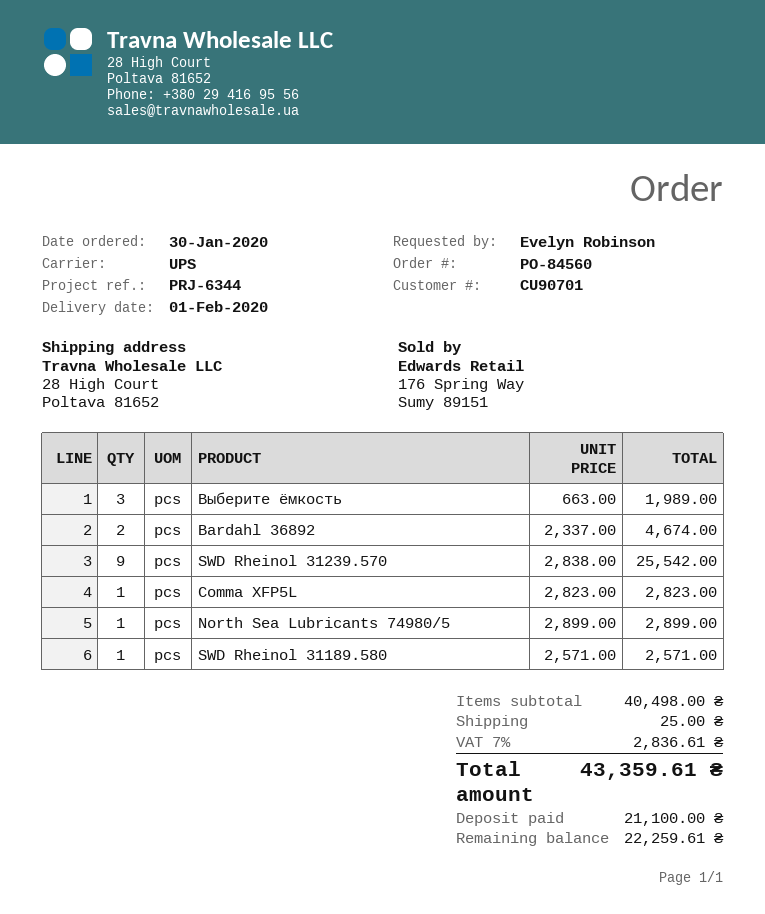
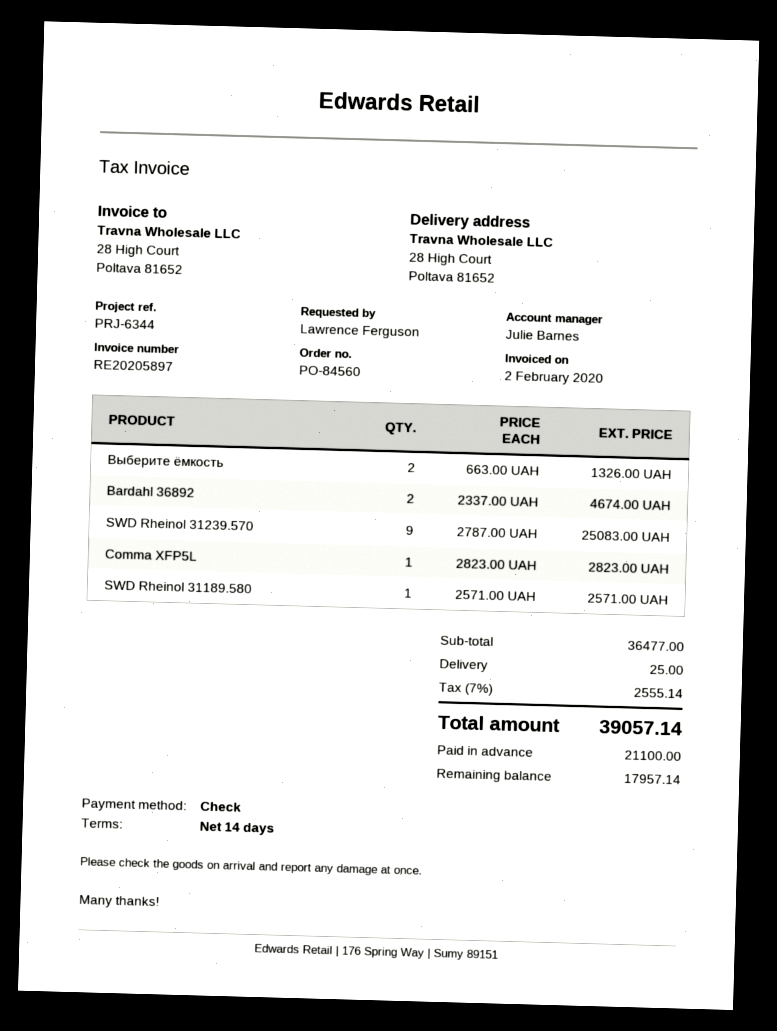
ordered by: Evelyn Robinson -> Lawrence Ferguson
Выберите ёмкость: 3 x 663.00 = 1989.00 -> 2 x 663.00 = 1326.00
SWD Rheinol 31239.570: 9 x 2838.00 = 25542.00 -> 9 x 2787.00 = 25083.00
North Sea Lubricants 74980/5: 1 x 2899.00 = 2899.00 -> none
subtotal: 40498.00 -> 36477.00
tax: 7% = 2836.61 -> 7% = 2555.14
total: 43359.61 -> 39057.14
balance: 22259.61 -> 17957.14

